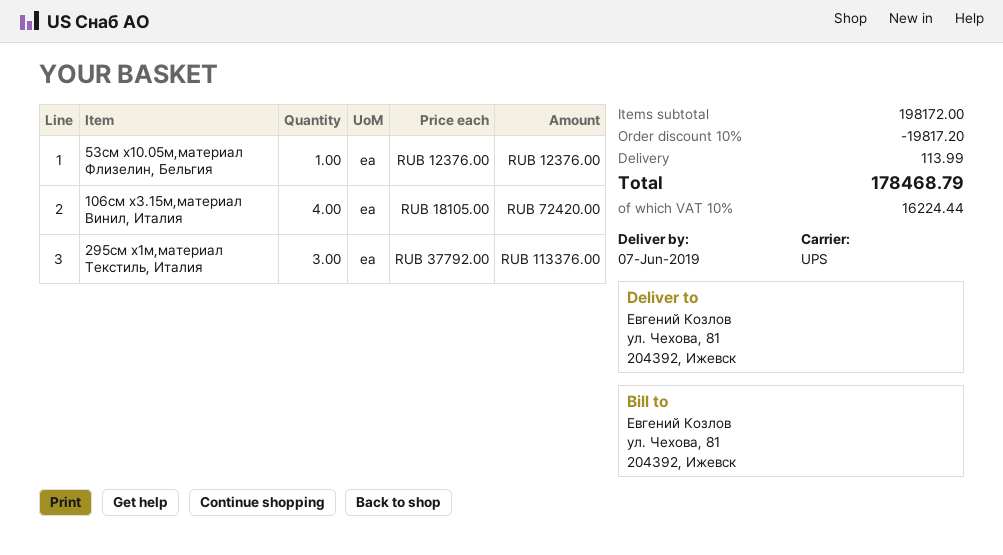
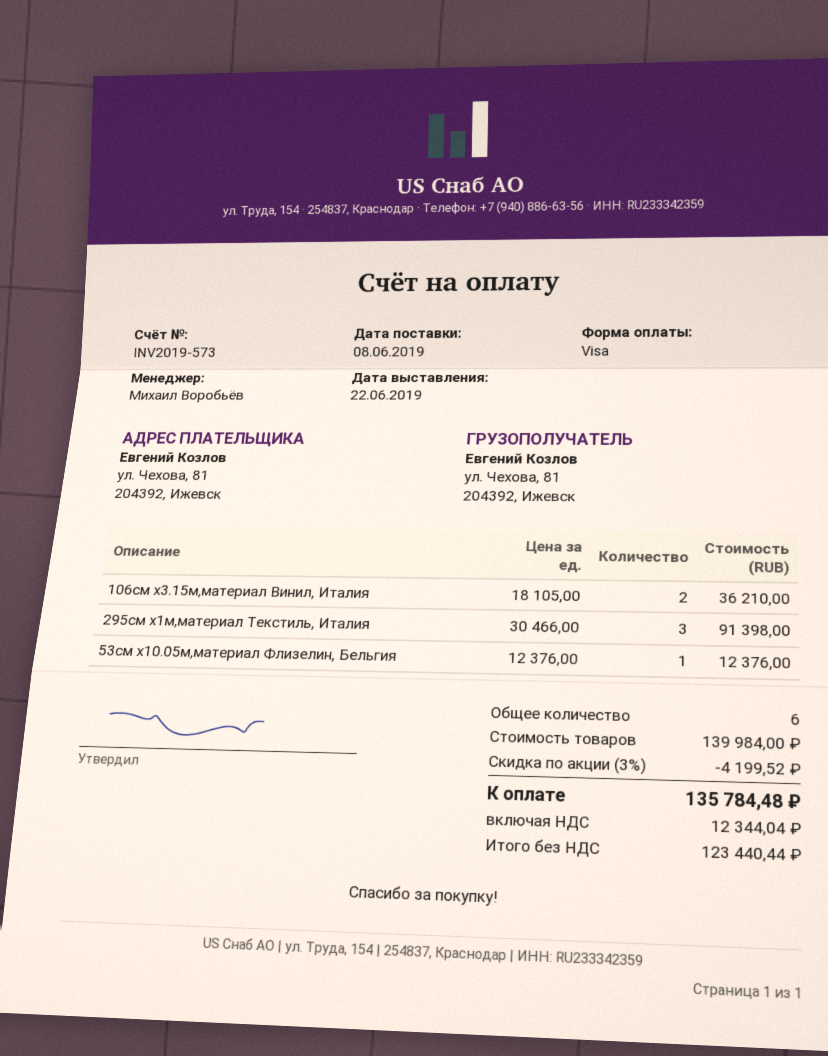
delivery date: 2019-06-07 -> 2019-06-08
106см x3.15м,материал Винил, Италия: 4 x 18105.00 = 72420.00 -> 2 x 18105.00 = 36210.00
295см x1м,материал Текстиль, Италия: 3 x 37792.00 = 113376.00 -> 3 x 30466.00 = 91398.00
subtotal: 198172.00 -> 139984.00
discount: 10% = 19817.20 -> 3% = 4199.52
shipping: 113.99 -> none
tax: 16224.44 -> 12344.04
total: 178468.79 -> 135784.48

